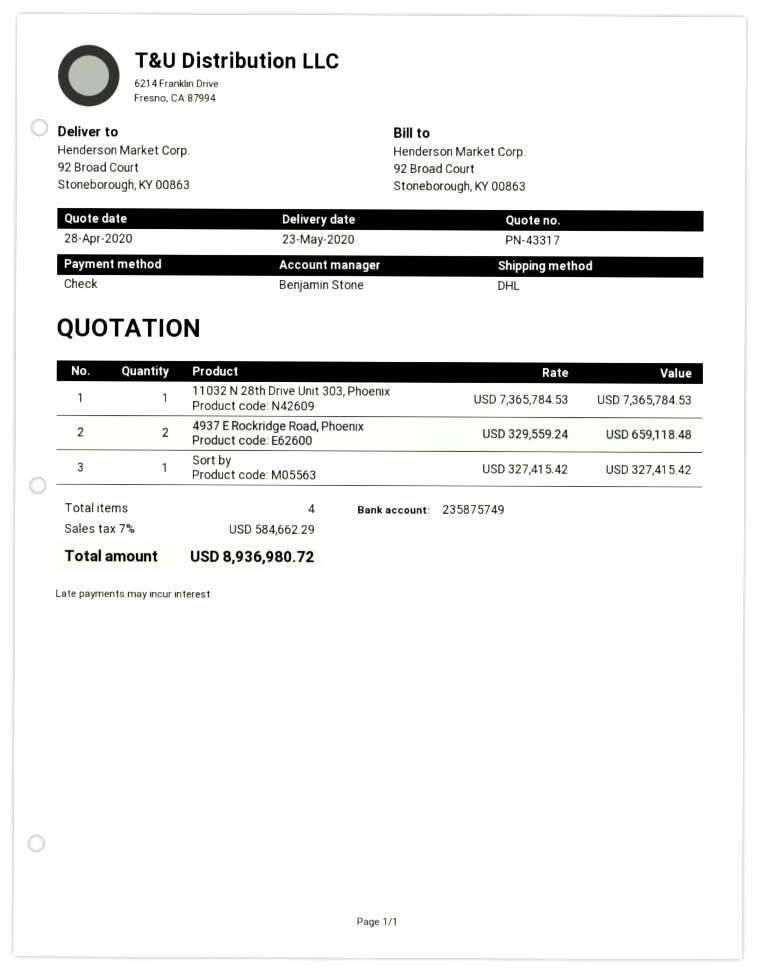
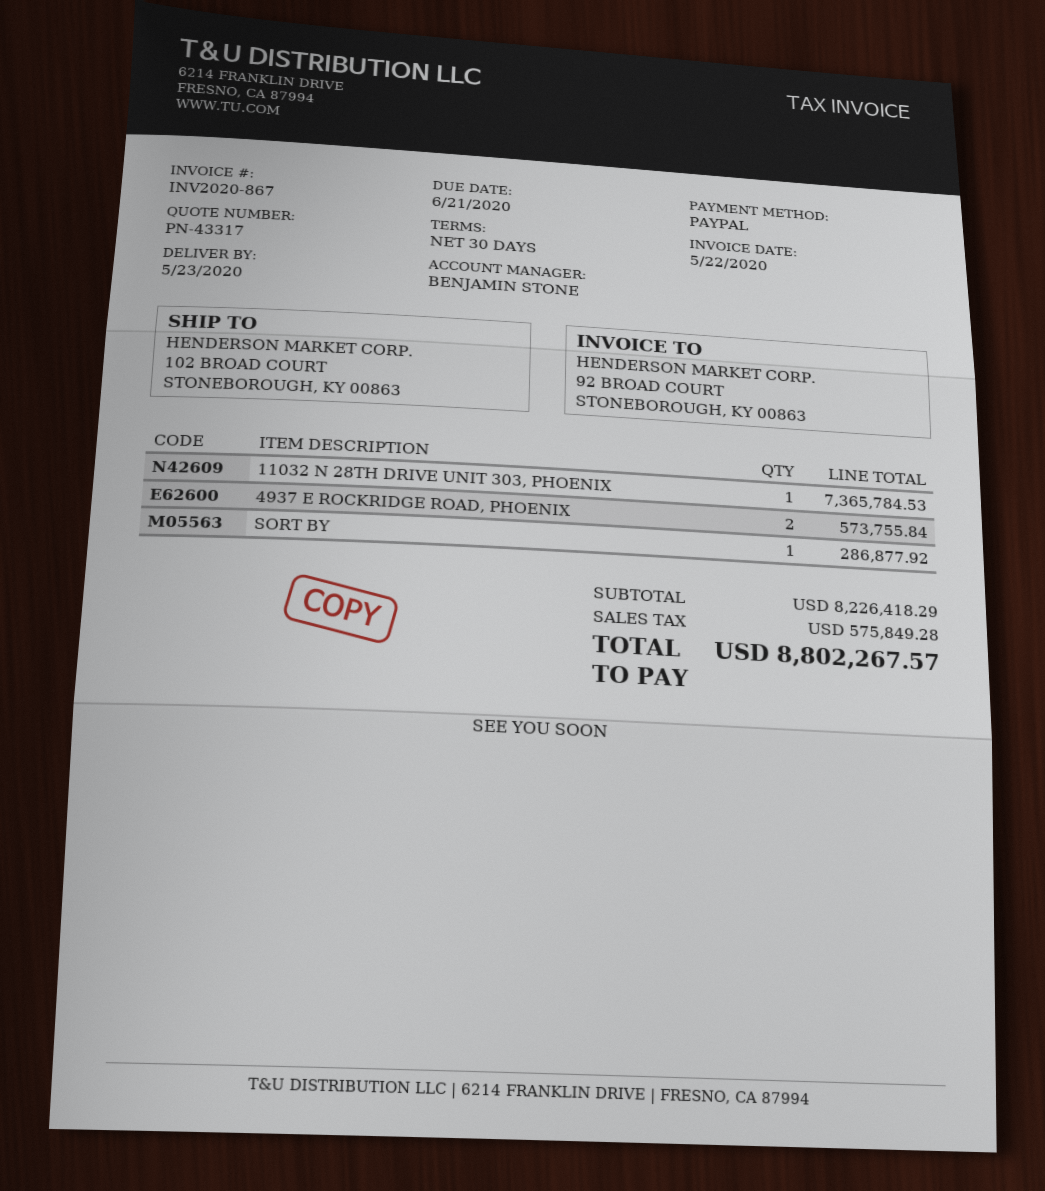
payment method: cheque -> PayPal
ship to: 92 Broad Court, Stoneborough, KY 00863 -> 102 BROAD COURT, STONEBOROUGH, KY 00863
4937 E Rockridge Road, Phoenix: 2 for 659118.48 -> 2 for 573755.84
Sort by: 1 for 327415.42 -> 1 for 286877.92
tax: 584662.29 -> 575849.28
total: 8936980.72 -> 8802267.57

